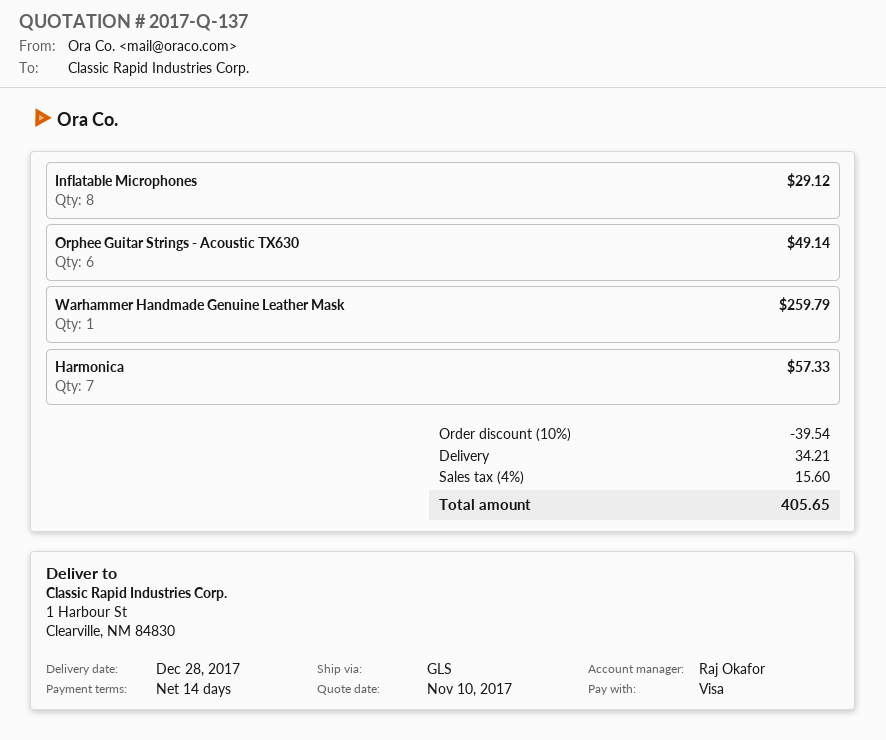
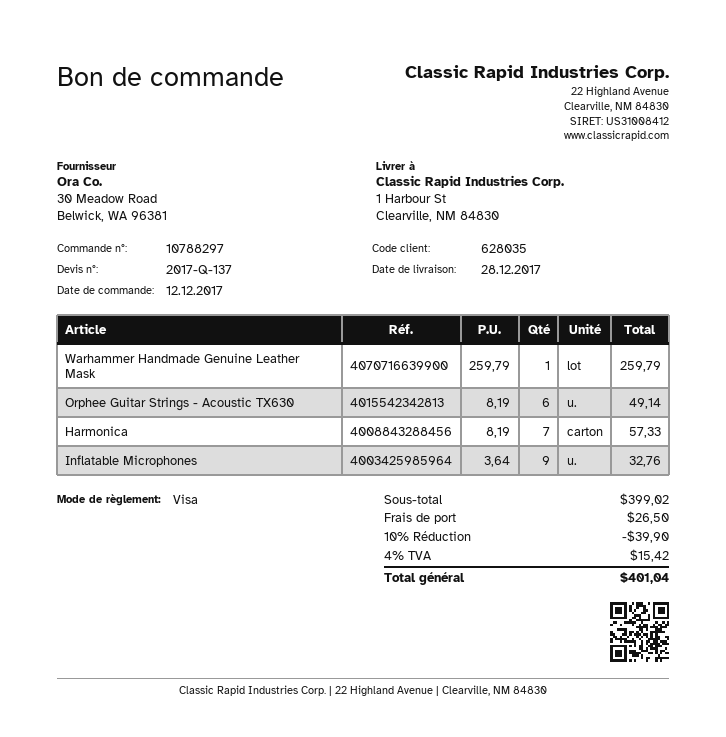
Inflatable Microphones: 8 for 29.12 -> 9 for 32.76
discount: 10% = 39.54 -> 10% = 39.90
shipping: 34.21 -> 26.50
tax: 4% = 15.60 -> 4% = 15.42
total: 405.65 -> 401.04

